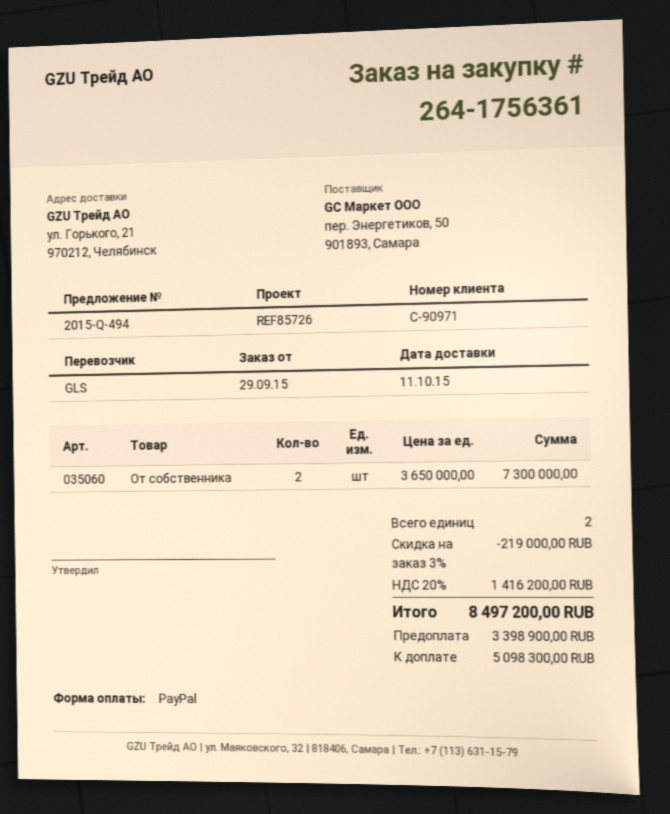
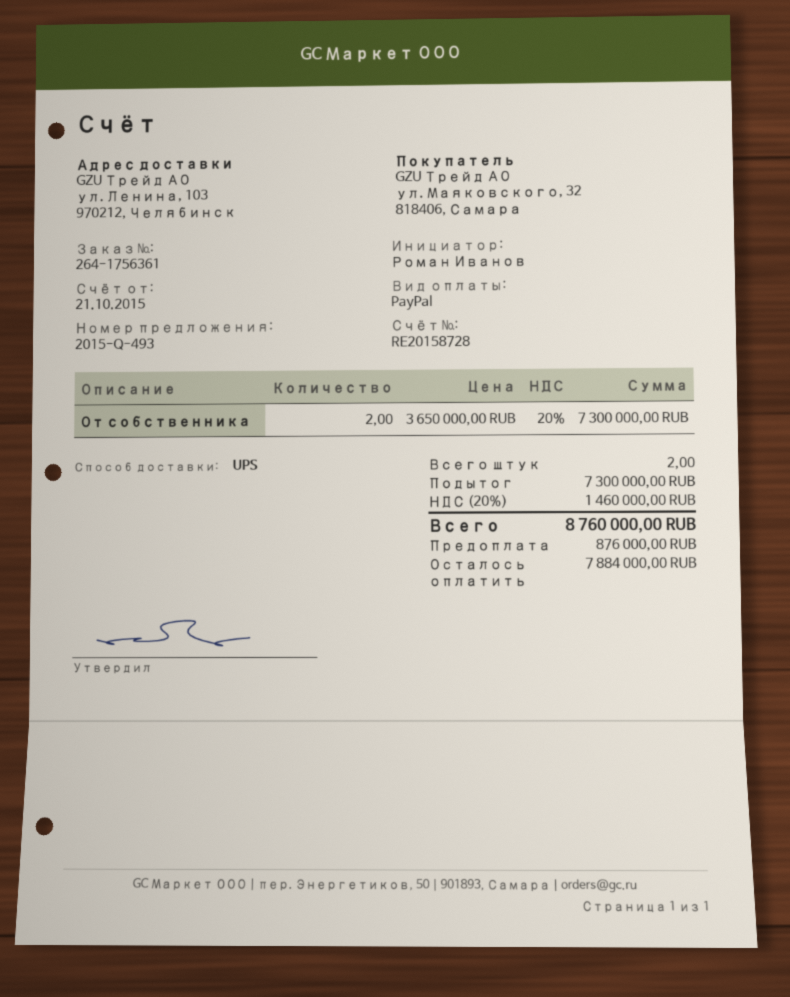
quote number: 2015-Q-494 -> 2015-Q-493
shipping method: GLS -> UPS
ship to: ул. Горького, 21, 970212, Челябинск -> ул. Ленина, 103, 970212, Челябинск
discount: 3% = 219000.00 -> none
tax: 20% = 1416200.00 -> 20% = 1460000.00
total: 8497200.00 -> 8760000.00
deposit: 3398900.00 -> 876000.00
balance: 5098300.00 -> 7884000.00

